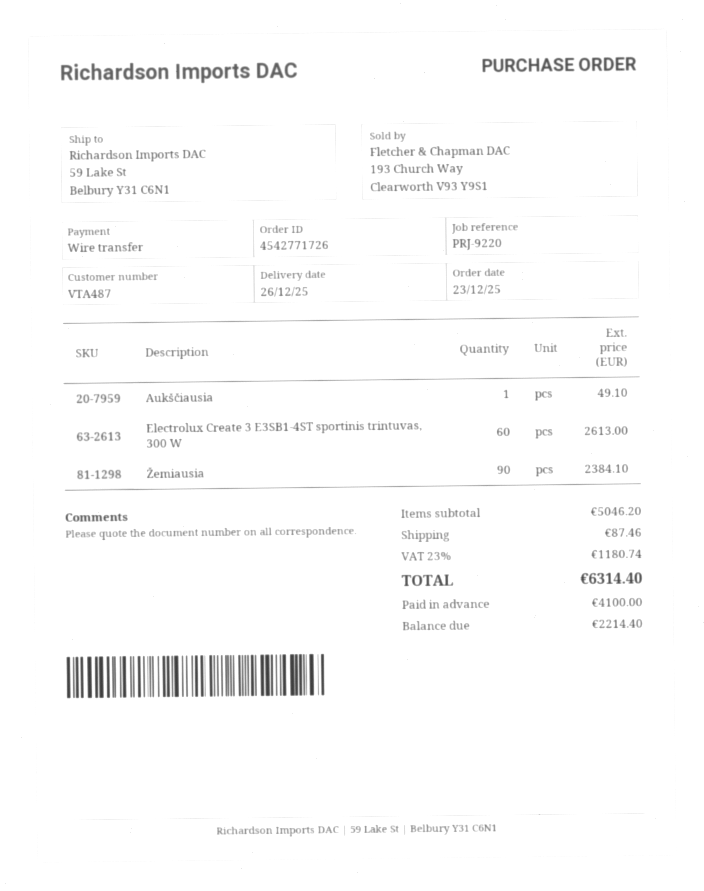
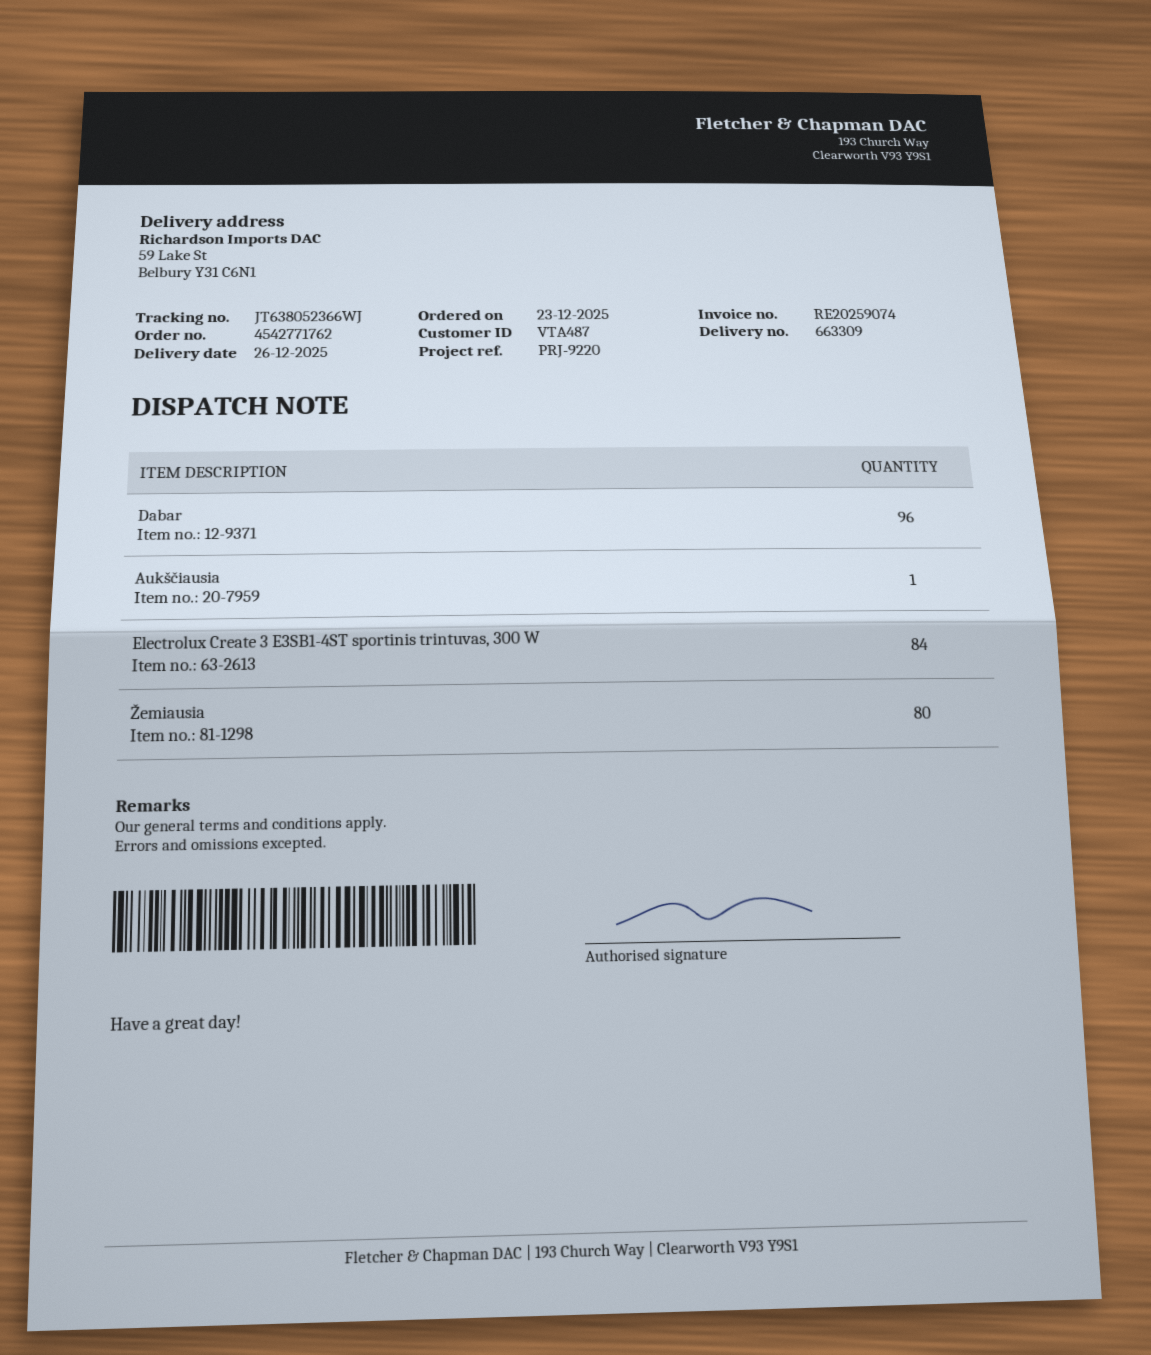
order number: 4542771726 -> 4542771762
Electrolux Create 3 E3SB1-4ST sportinis trintuvas, 300 W: 60 -> 84
Žemiausia: 90 -> 80
Dabar: none -> 96

